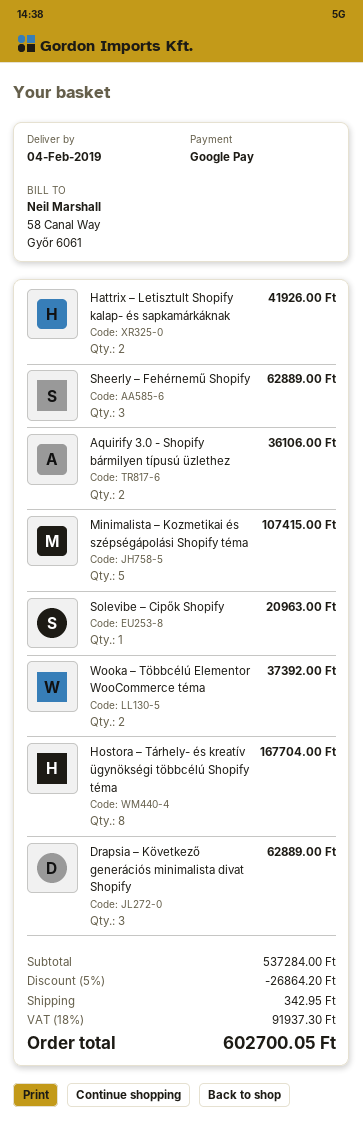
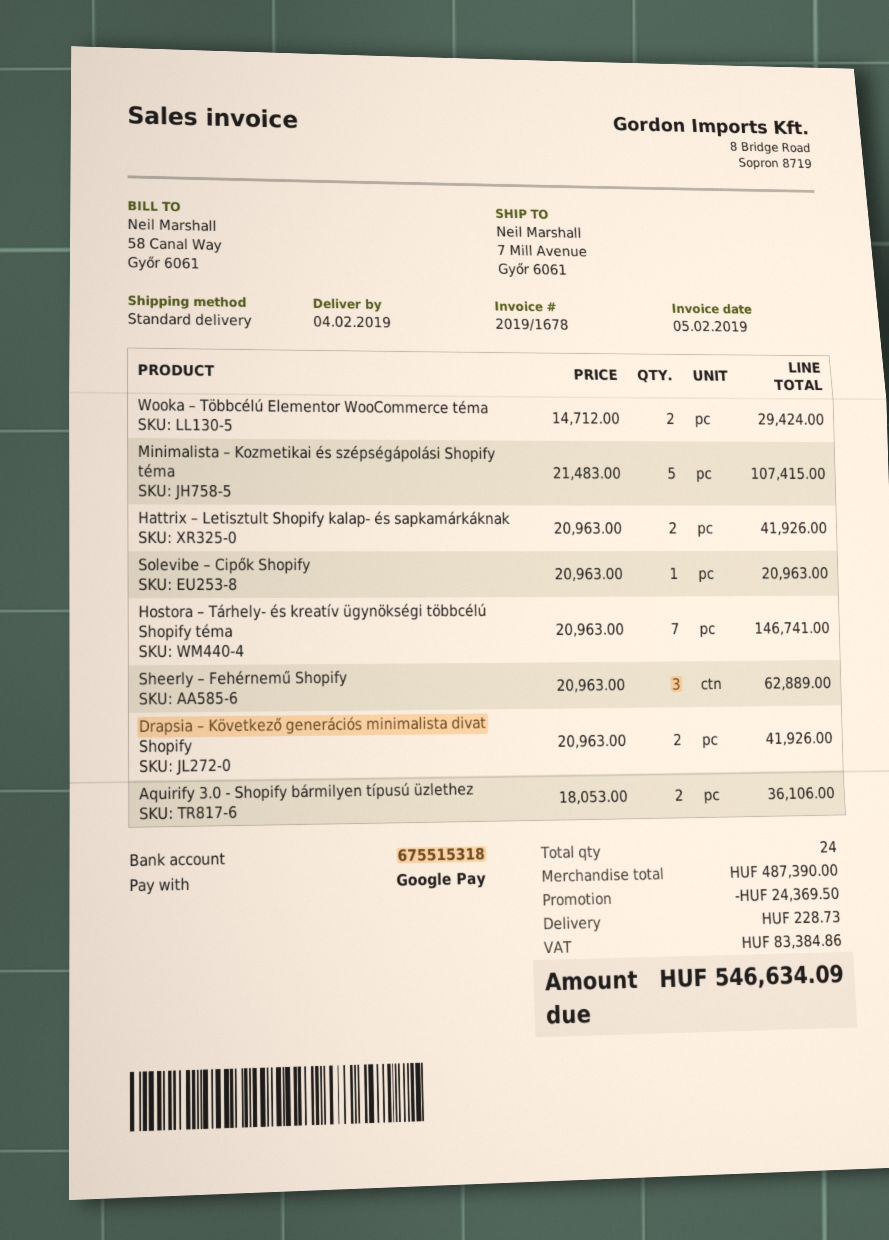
Wooka – Többcélú Elementor WooCommerce téma: 2 for 37392.00 -> 2 for 29424.00
Hostora – Tárhely- és kreatív ügynökségi többcélú Shopify téma: 8 for 167704.00 -> 7 for 146741.00
Drapsia – Következő generációs minimalista divat Shopify: 3 for 62889.00 -> 2 for 41926.00
subtotal: 537284.00 -> 487390.00
discount: 26864.20 -> 24369.50
shipping: 342.95 -> 228.73
tax: 91937.30 -> 83384.86
total: 602700.05 -> 546634.09

